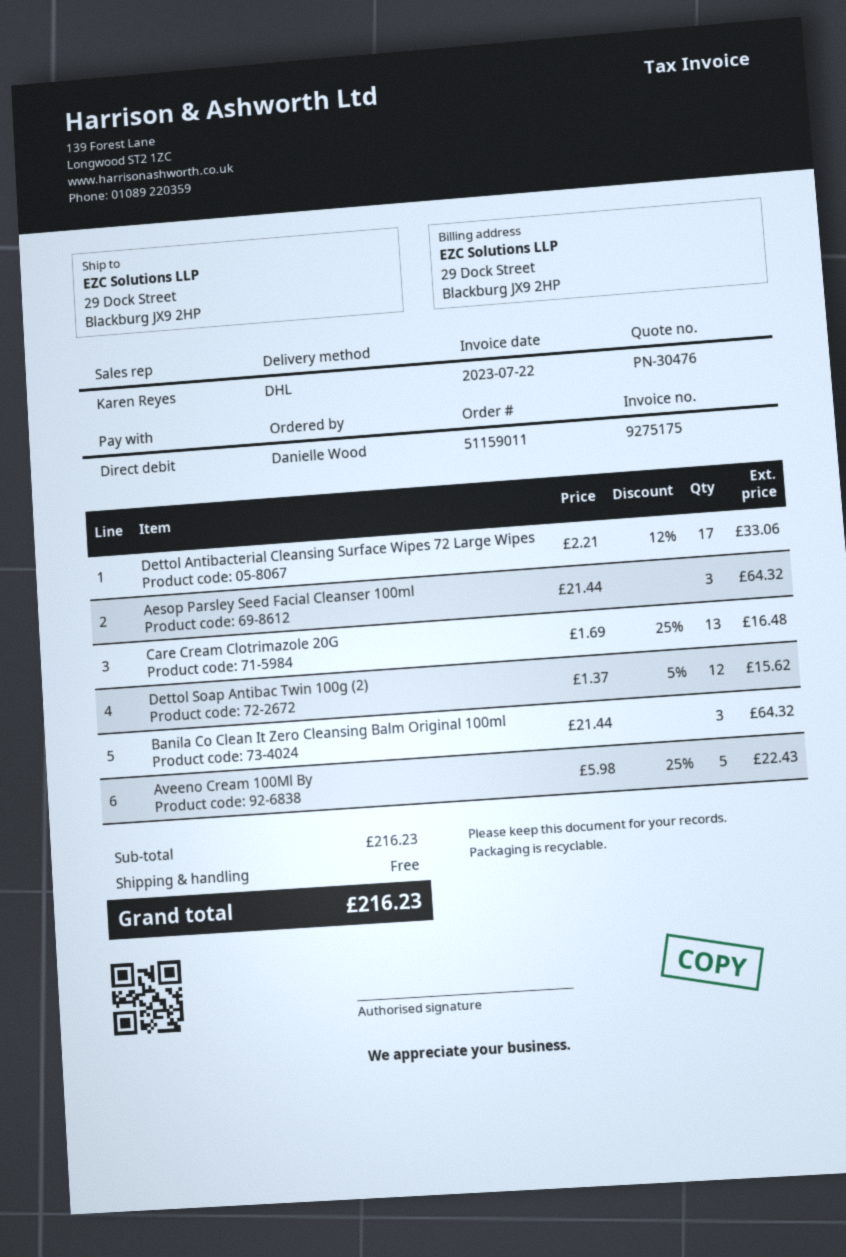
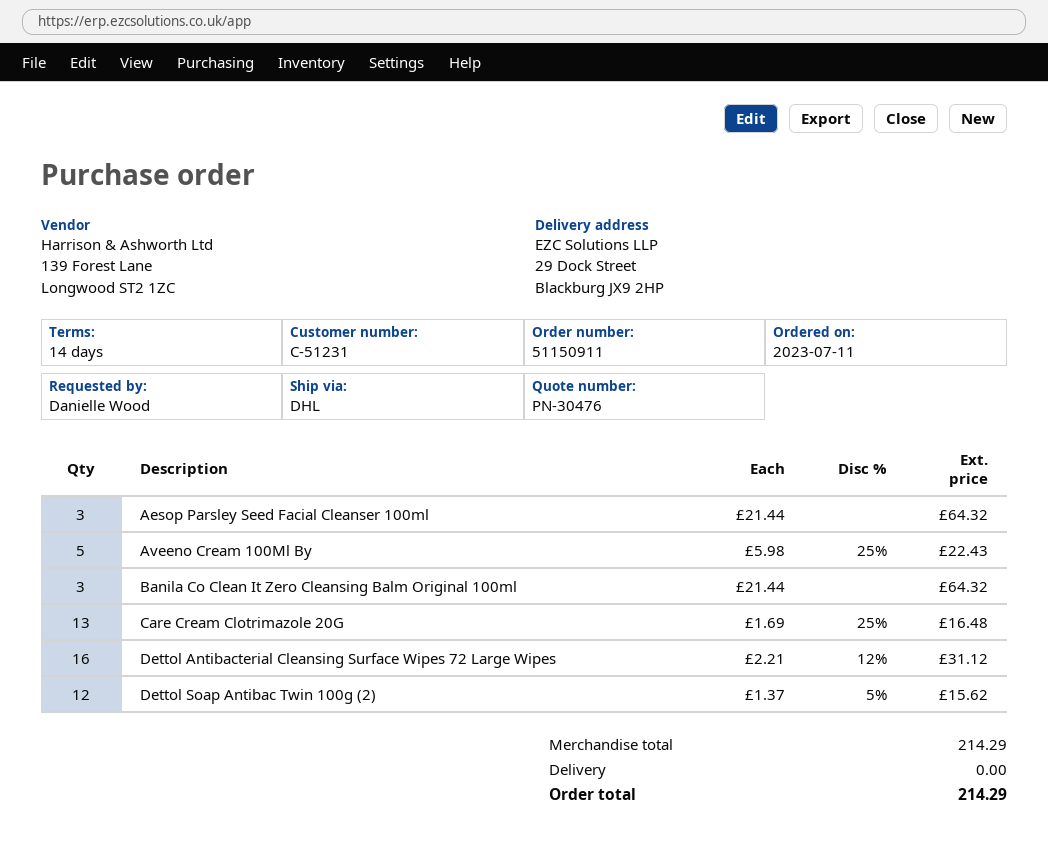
order number: 51159011 -> 51150911
Dettol Antibacterial Cleansing Surface Wipes 72 Large Wipes: 17 x 2.21 - 12% = 33.06 -> 16 x 2.21 - 12% = 31.12
subtotal: 216.23 -> 214.29
total: 216.23 -> 214.29

